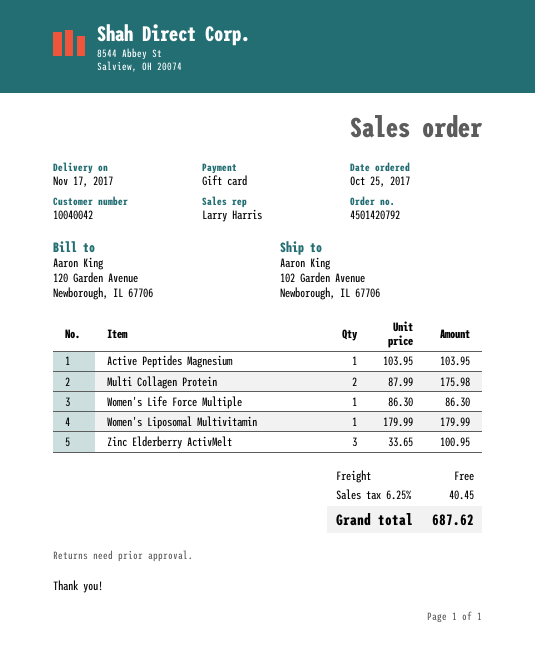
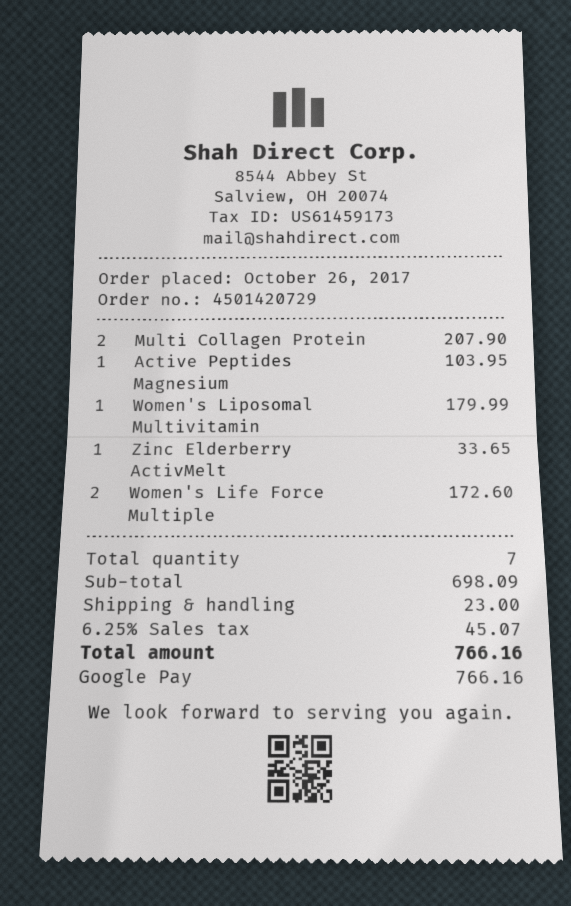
order number: 4501420792 -> 4501420729
order date: 2017-10-25 -> 2017-10-26
payment method: gift card -> Google Pay
Multi Collagen Protein: 2 for 175.98 -> 2 for 207.90
Women's Life Force Multiple: 1 for 86.30 -> 2 for 172.60
Zinc Elderberry ActivMelt: 3 for 100.95 -> 1 for 33.65
shipping: 0.00 -> 23.00
tax: 6.25% = 40.45 -> 6.25% = 45.07
total: 687.62 -> 766.16

